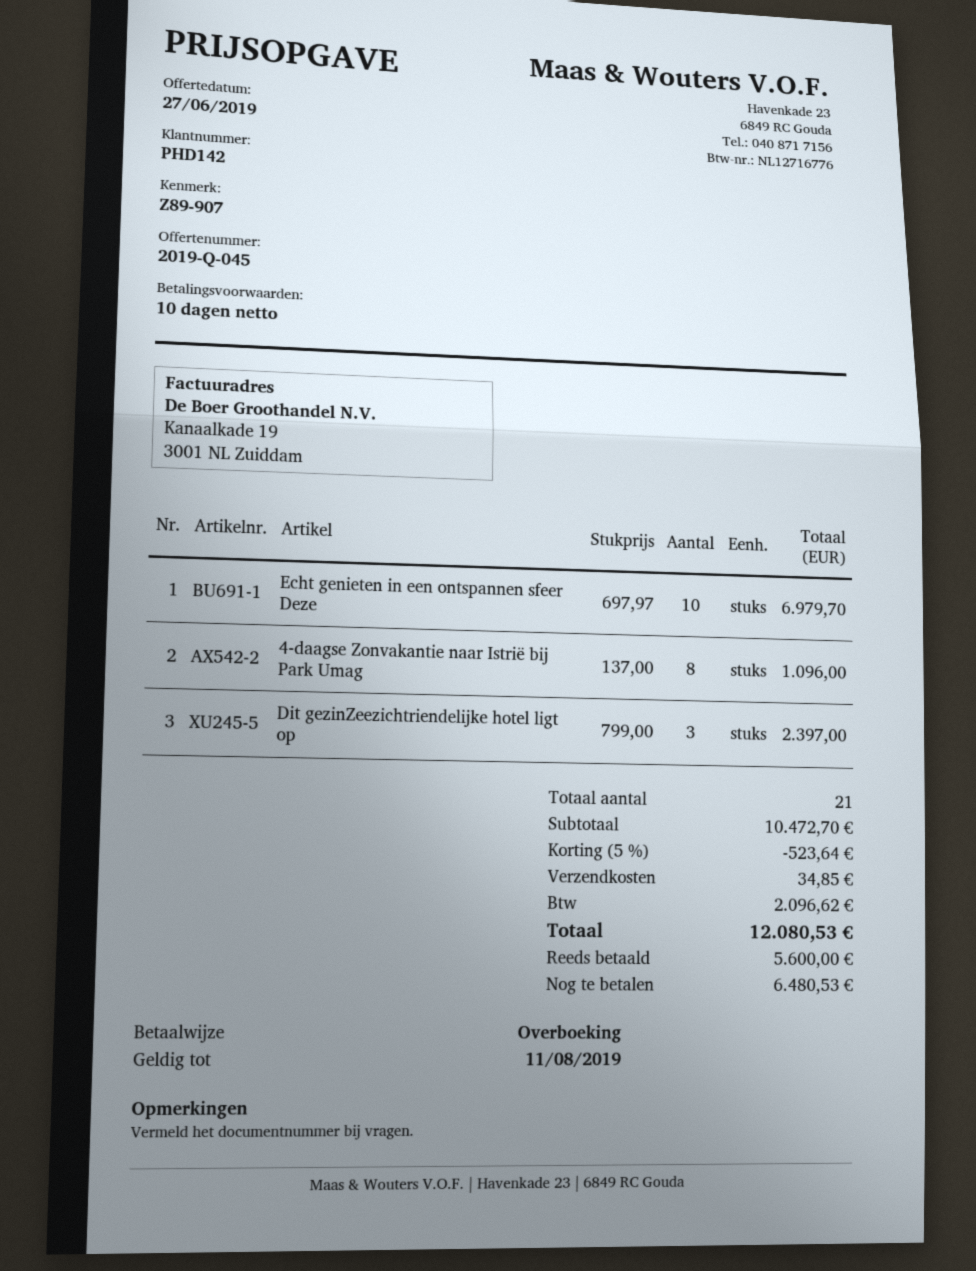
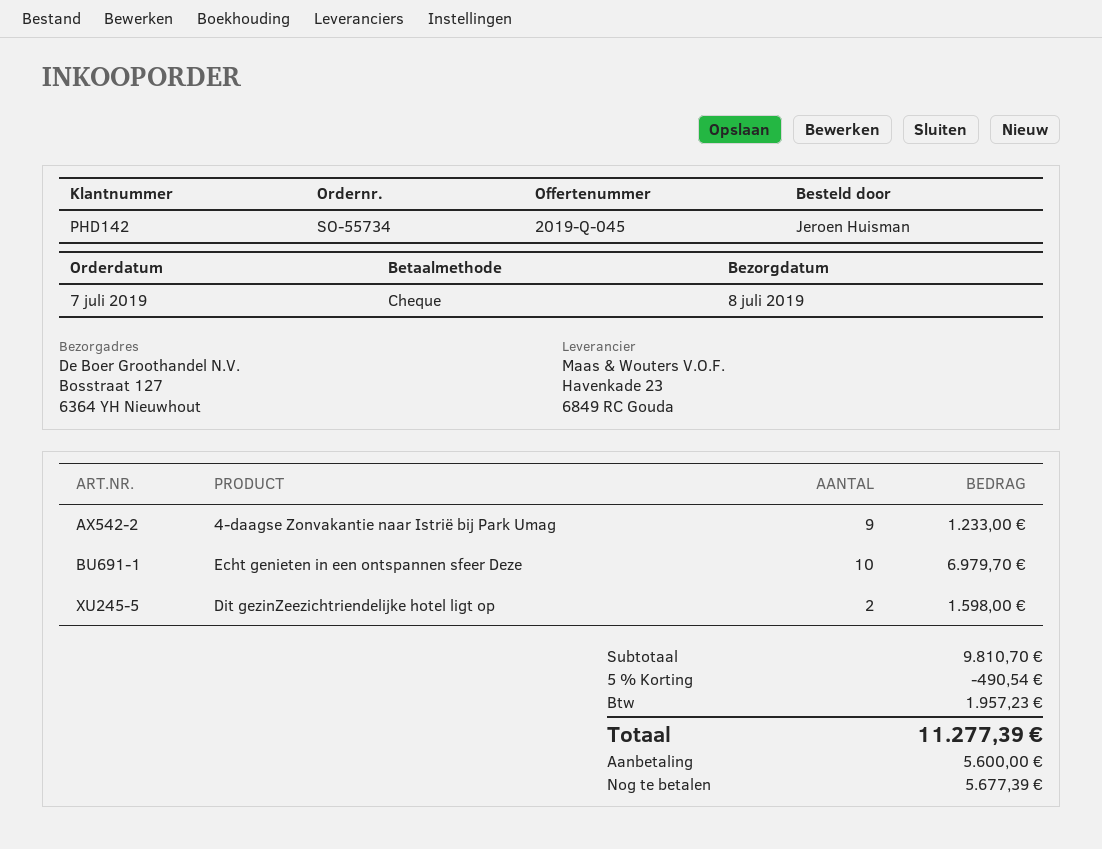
payment method: bank transfer -> cheque
4-daagse Zonvakantie naar Istrië bij Park Umag: 8 for 1096.00 -> 9 for 1233.00
Dit gezinZeezichtriendelijke hotel ligt op: 3 for 2397.00 -> 2 for 1598.00
subtotal: 10472.70 -> 9810.70
discount: 5% = 523.64 -> 5% = 490.54
shipping: 34.85 -> none
tax: 2096.62 -> 1957.23
total: 12080.53 -> 11277.39
balance: 6480.53 -> 5677.39

